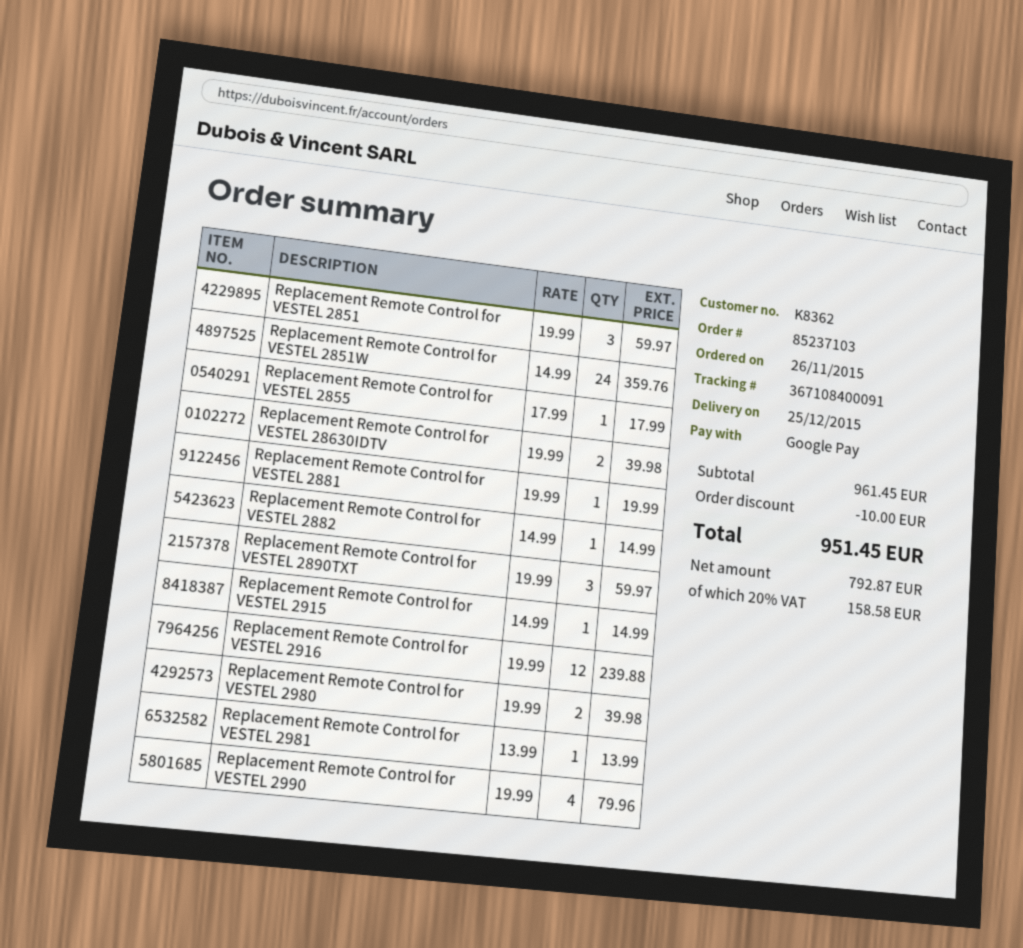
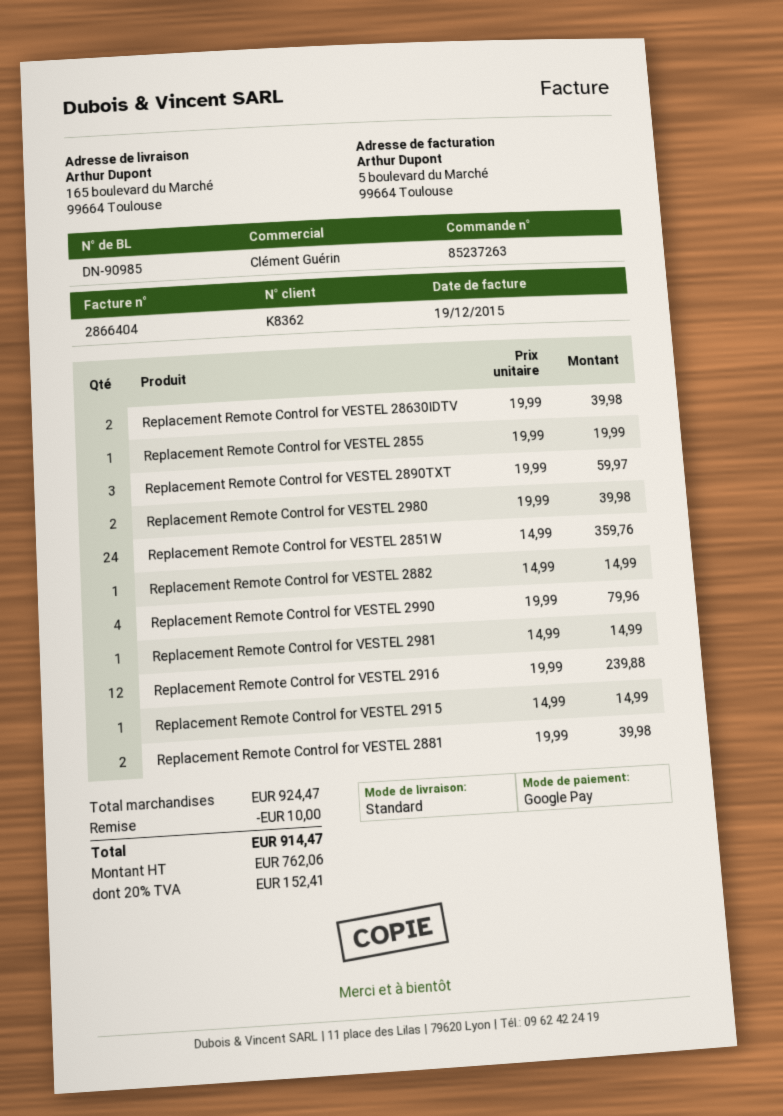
order number: 85237103 -> 85237263
Replacement Remote Control for VESTEL 2851: 3 x 19.99 = 59.97 -> none
Replacement Remote Control for VESTEL 2855: 1 x 17.99 = 17.99 -> 1 x 19.99 = 19.99
Replacement Remote Control for VESTEL 2881: 1 x 19.99 = 19.99 -> 2 x 19.99 = 39.98
Replacement Remote Control for VESTEL 2981: 1 x 13.99 = 13.99 -> 1 x 14.99 = 14.99
subtotal: 961.45 -> 924.47
net: 792.87 -> 762.06
tax: 20% = 158.58 -> 20% = 152.41
total: 951.45 -> 914.47

